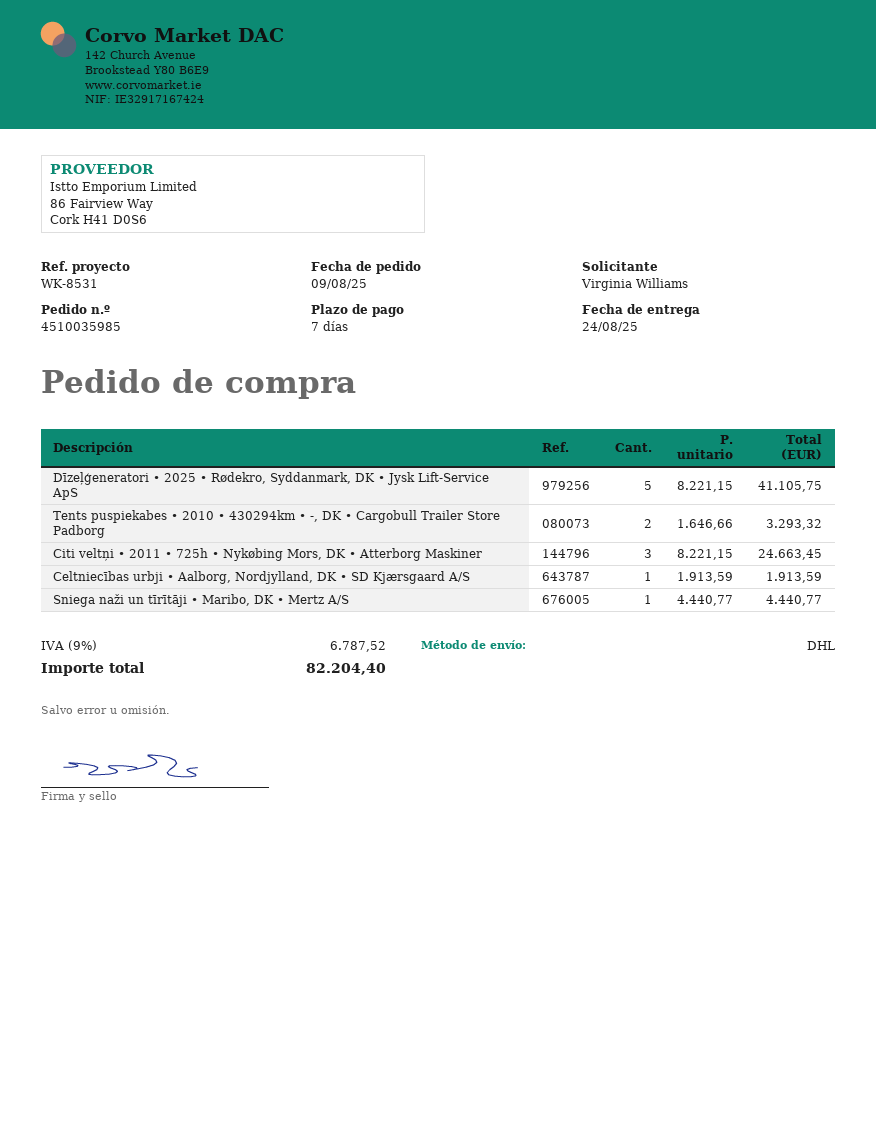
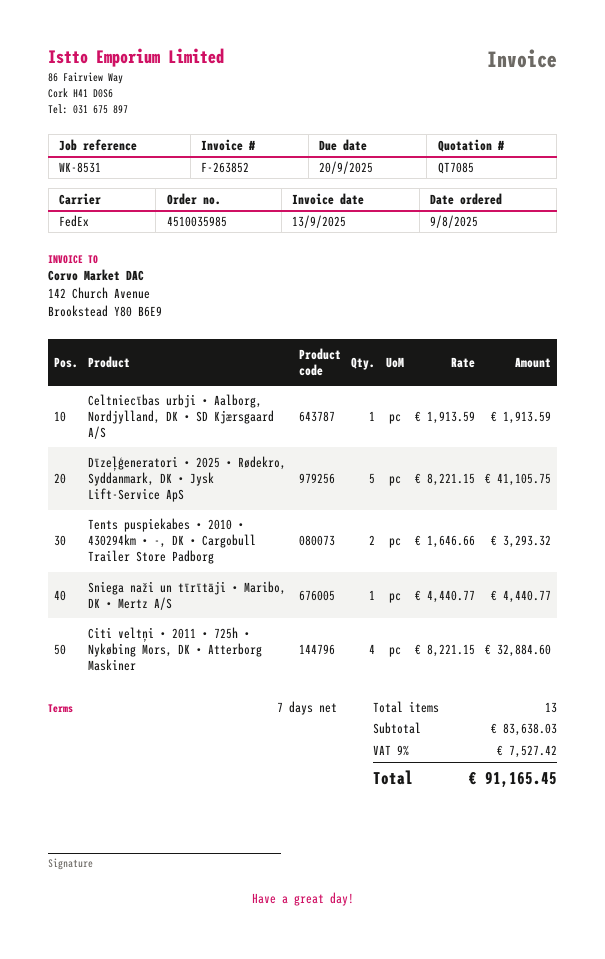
shipping method: DHL -> FedEx
Citi veltņi • 2011 • 725h • Nykøbing Mors, DK • Atterborg Maskiner: 3 x 8221.15 = 24663.45 -> 4 x 8221.15 = 32884.60
tax: 9% = 6787.52 -> 9% = 7527.42
total: 82204.40 -> 91165.45

